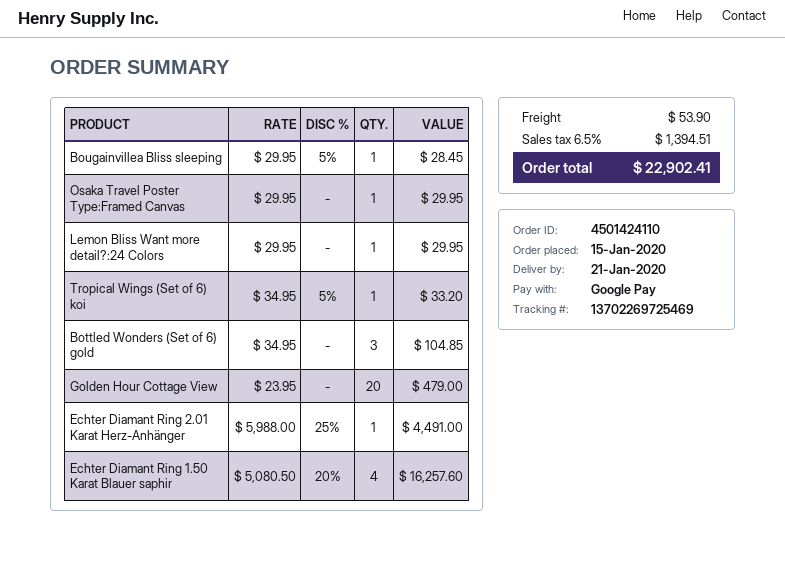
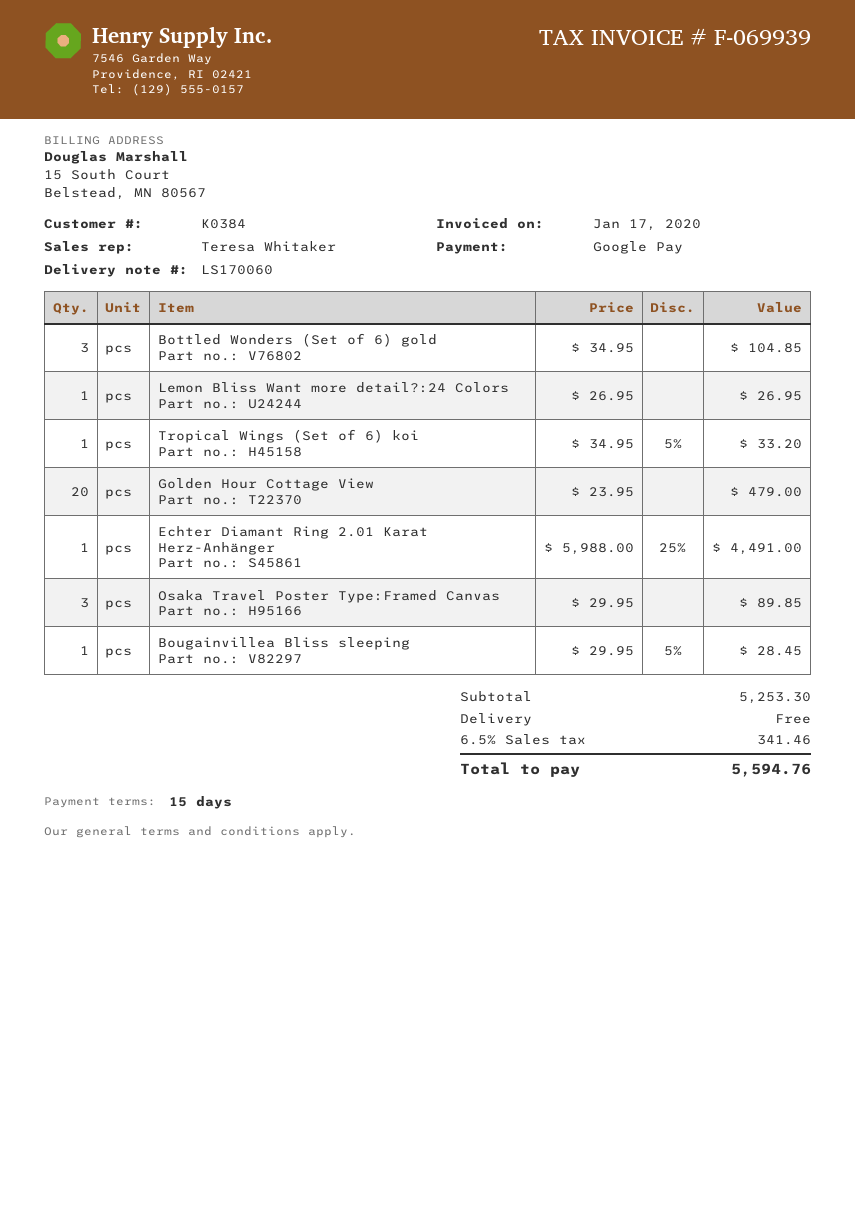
Osaka Travel Poster Type:Framed Canvas: 1 x 29.95 = 29.95 -> 3 x 29.95 = 89.85
Lemon Bliss Want more detail?:24 Colors: 1 x 29.95 = 29.95 -> 1 x 26.95 = 26.95
Echter Diamant Ring 1.50 Karat Blauer saphir: 4 x 5080.50 - 20% = 16257.60 -> none
shipping: 53.90 -> 0.00
tax: 6.5% = 1394.51 -> 6.5% = 341.46
total: 22902.41 -> 5594.76

